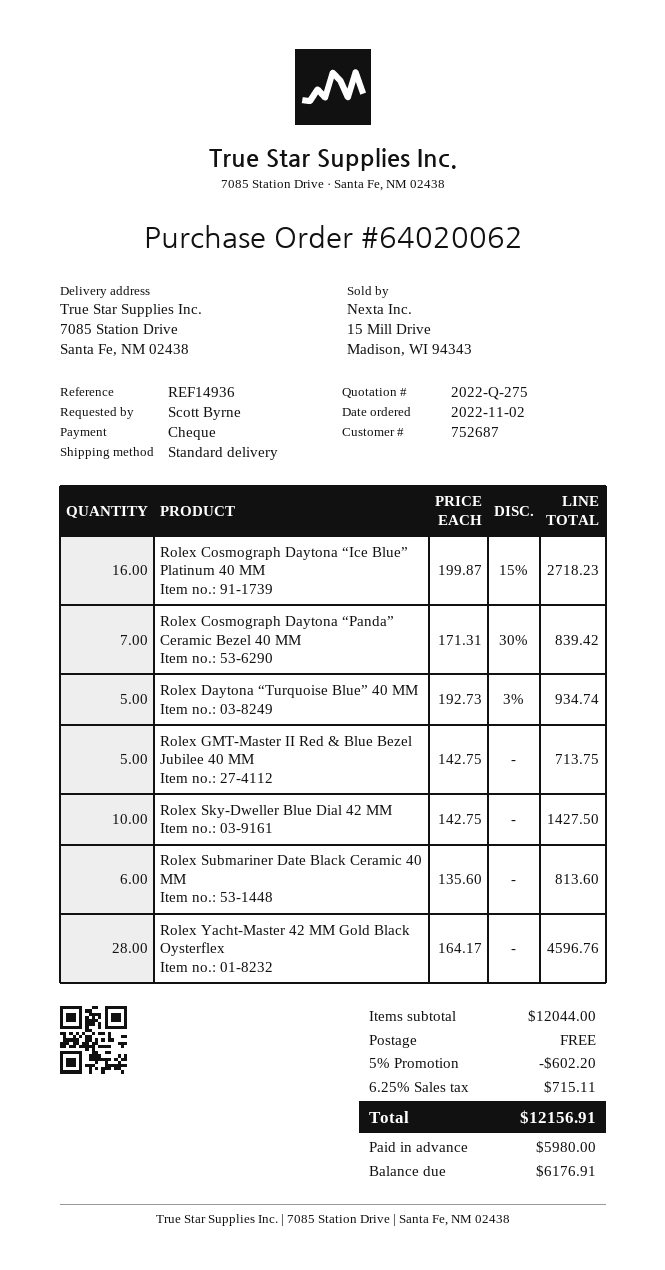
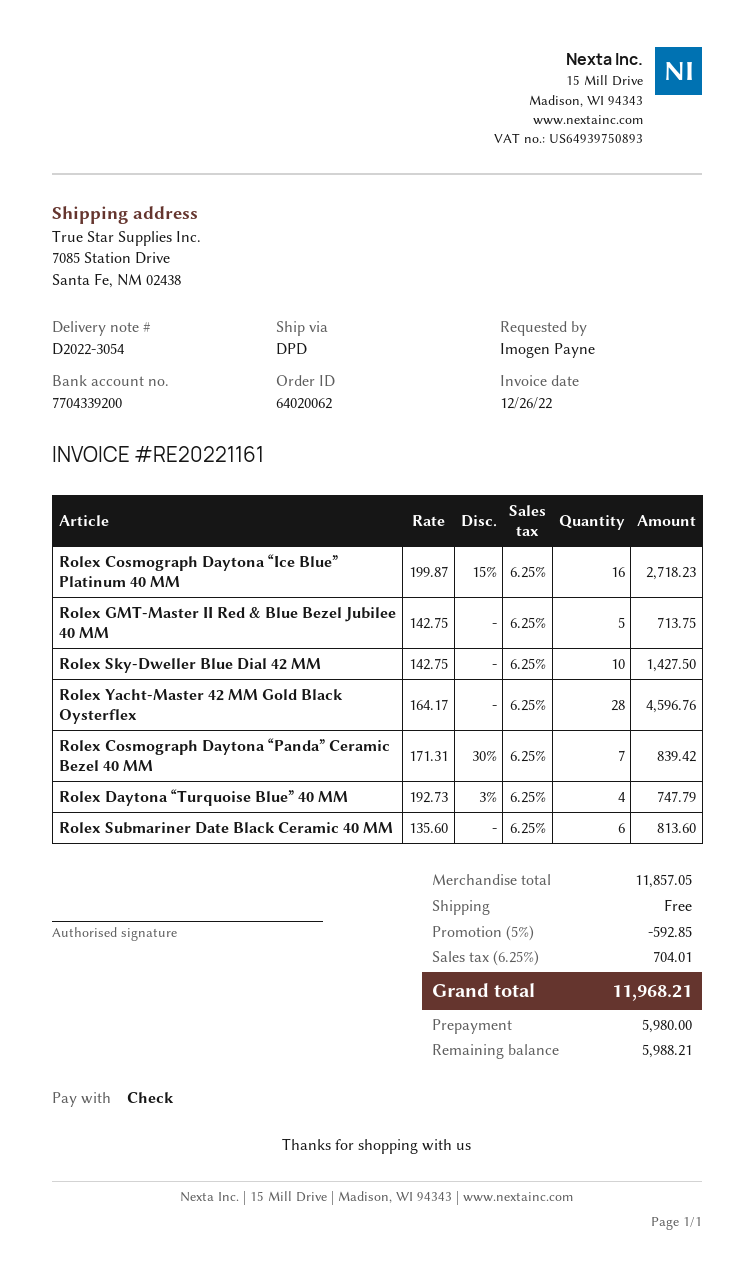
ordered by: Scott Byrne -> Imogen Payne
shipping method: standard -> DPD
Rolex Daytona “Turquoise Blue” 40 MM: 5 x 192.73 - 3% = 934.74 -> 4 x 192.73 - 3% = 747.79
subtotal: 12044.00 -> 11857.05
discount: 5% = 602.20 -> 5% = 592.85
tax: 6.25% = 715.11 -> 6.25% = 704.01
total: 12156.91 -> 11968.21
balance: 6176.91 -> 5988.21

